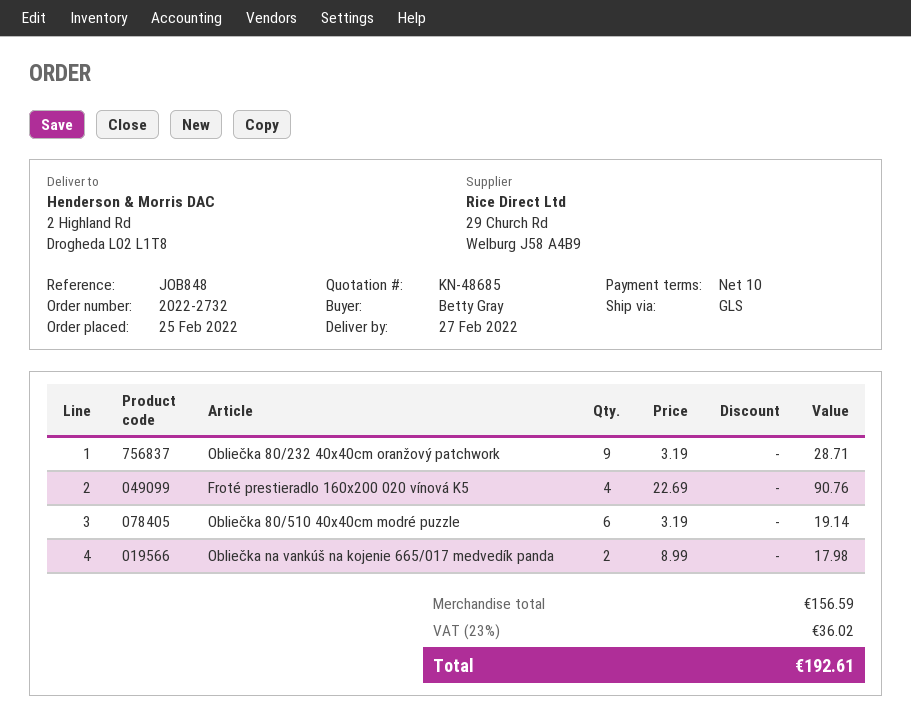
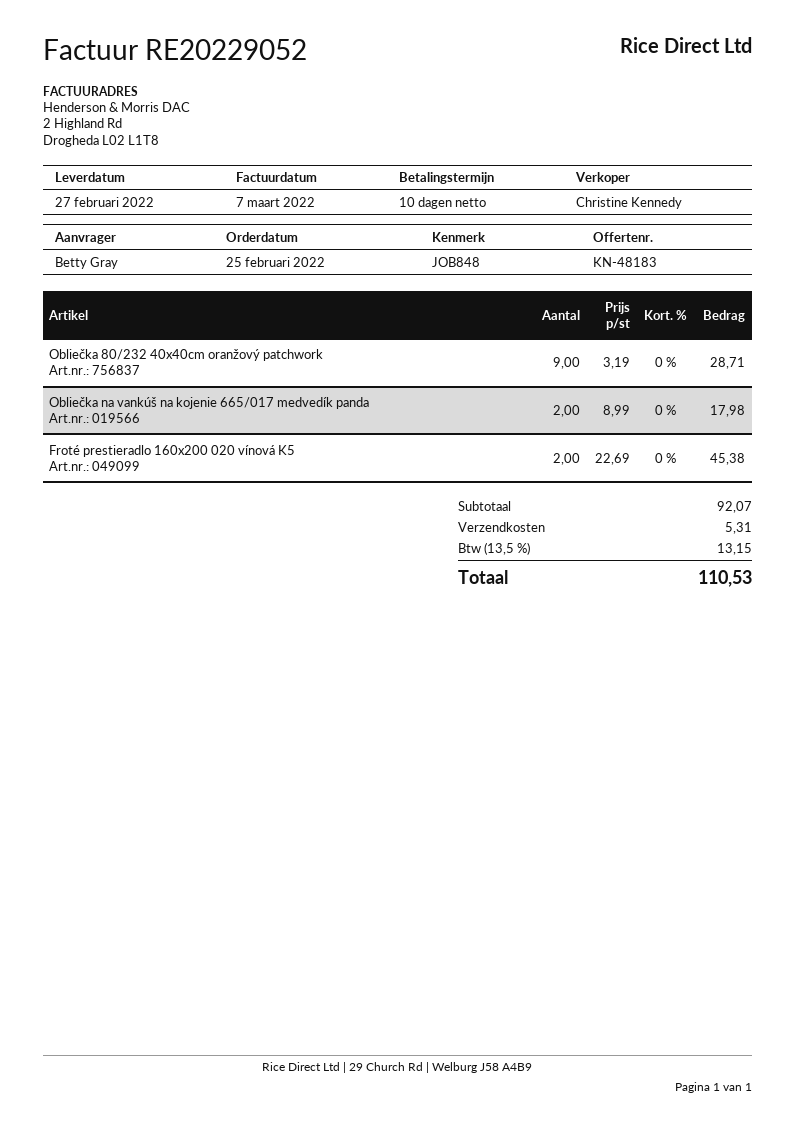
quote number: KN-48685 -> KN-48183
Froté prestieradlo 160x200 020 vínová K5: 4 x 22.69 = 90.76 -> 2 x 22.69 = 45.38
Obliečka 80/510 40x40cm modré puzzle: 6 x 3.19 = 19.14 -> none
subtotal: 156.59 -> 92.07
shipping: none -> 5.31
tax: 23% = 36.02 -> 13.5% = 13.15
total: 192.61 -> 110.53

